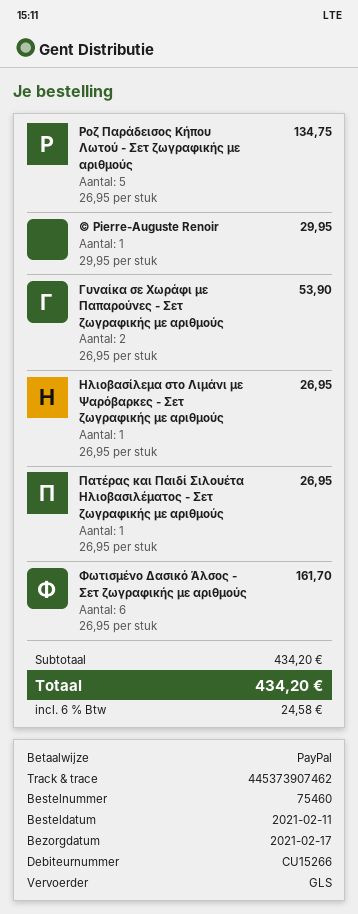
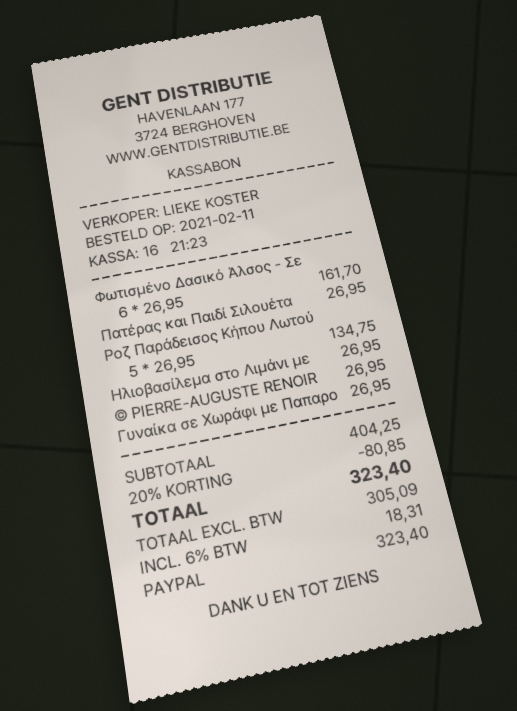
© Pierre-Auguste Renoir: 1 x 29.95 = 29.95 -> 1 x 26.95 = 26.95
Γυναίκα σε Χωράφι με Παπαρούνες - Σετ ζωγραφικής με αριθμούς: 2 x 26.95 = 53.90 -> 1 x 26.95 = 26.95
subtotal: 434.20 -> 404.25
discount: none -> 20% = 80.85
tax: 6% = 24.58 -> 6% = 18.31
total: 434.20 -> 323.40

